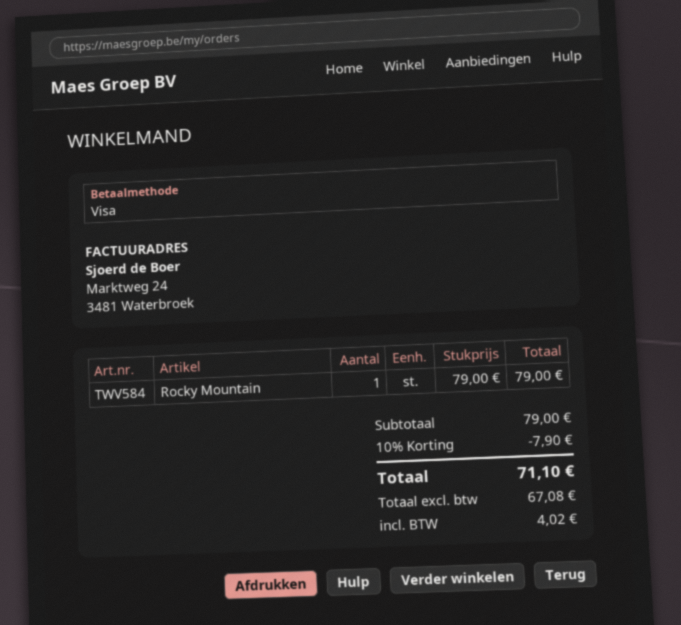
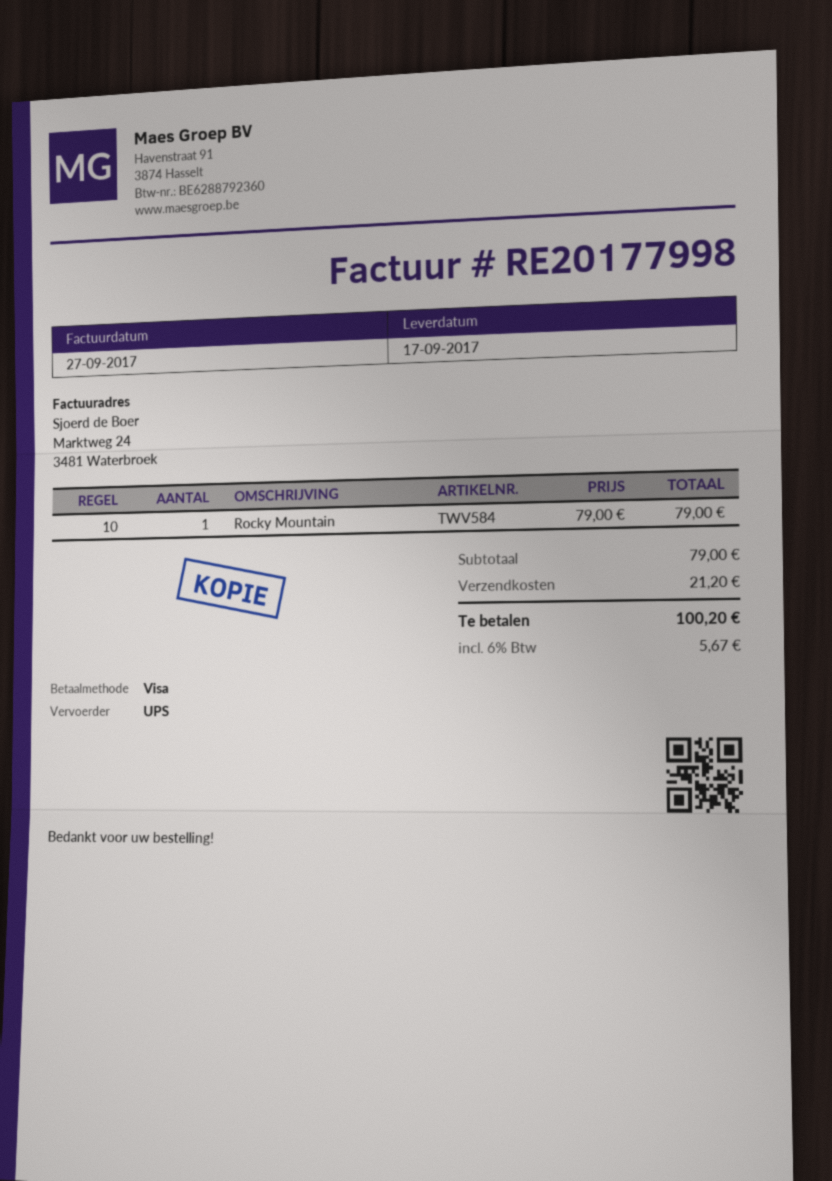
discount: 10% = 7.90 -> none
shipping: none -> 21.20
tax: 4.02 -> 5.67
total: 71.10 -> 100.20

